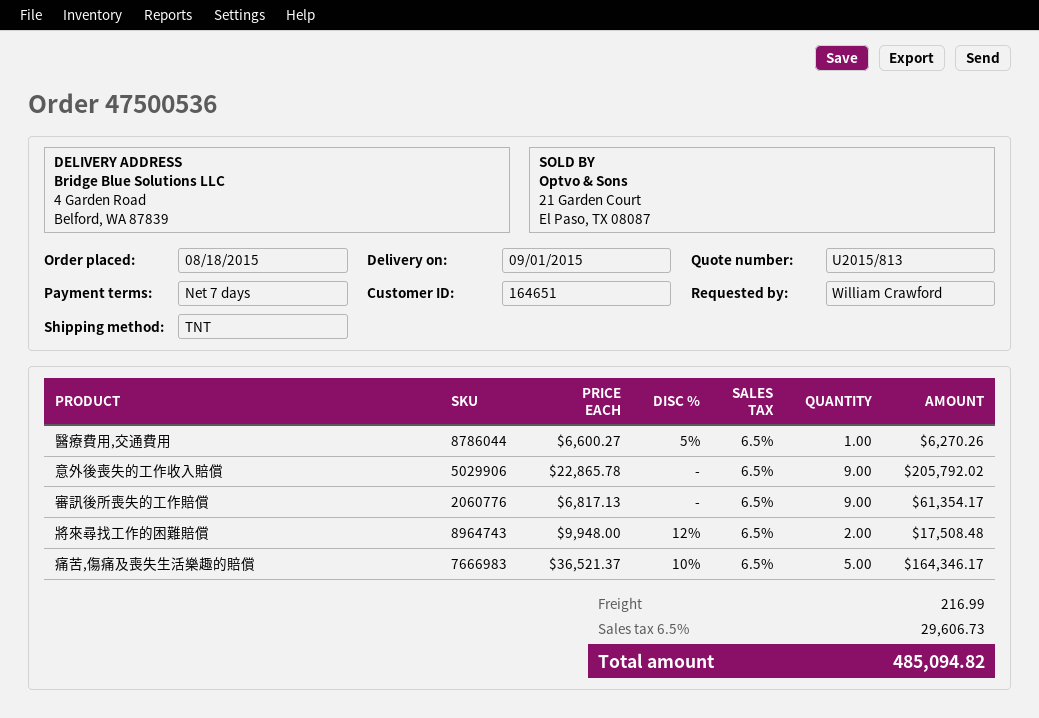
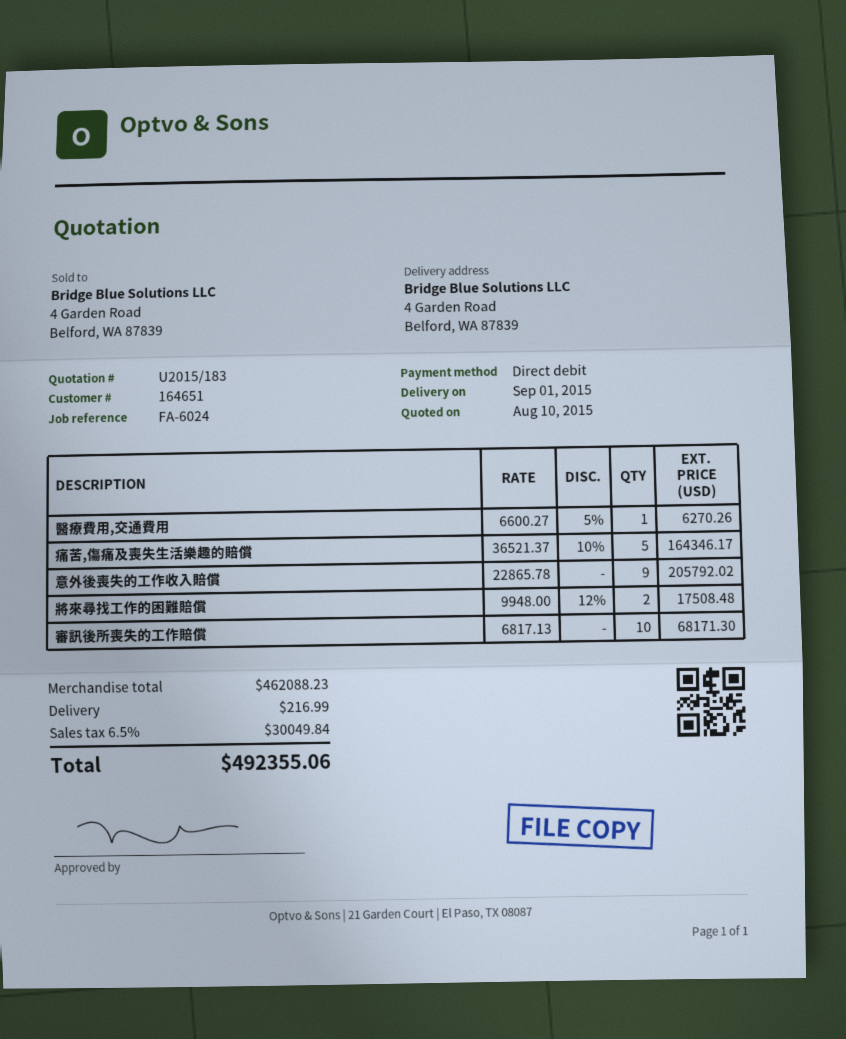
quote number: U2015/813 -> U2015/183
審訊後所喪失的工作賠償: 9 x 6817.13 = 61354.17 -> 10 x 6817.13 = 68171.30
tax: 6.5% = 29606.73 -> 6.5% = 30049.84
total: 485094.82 -> 492355.06

